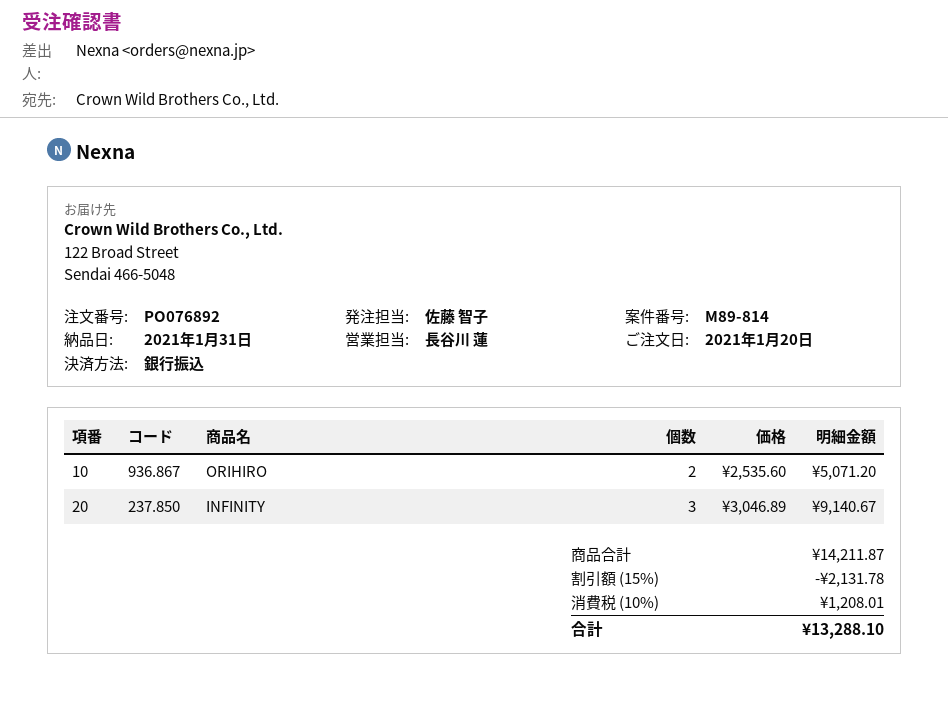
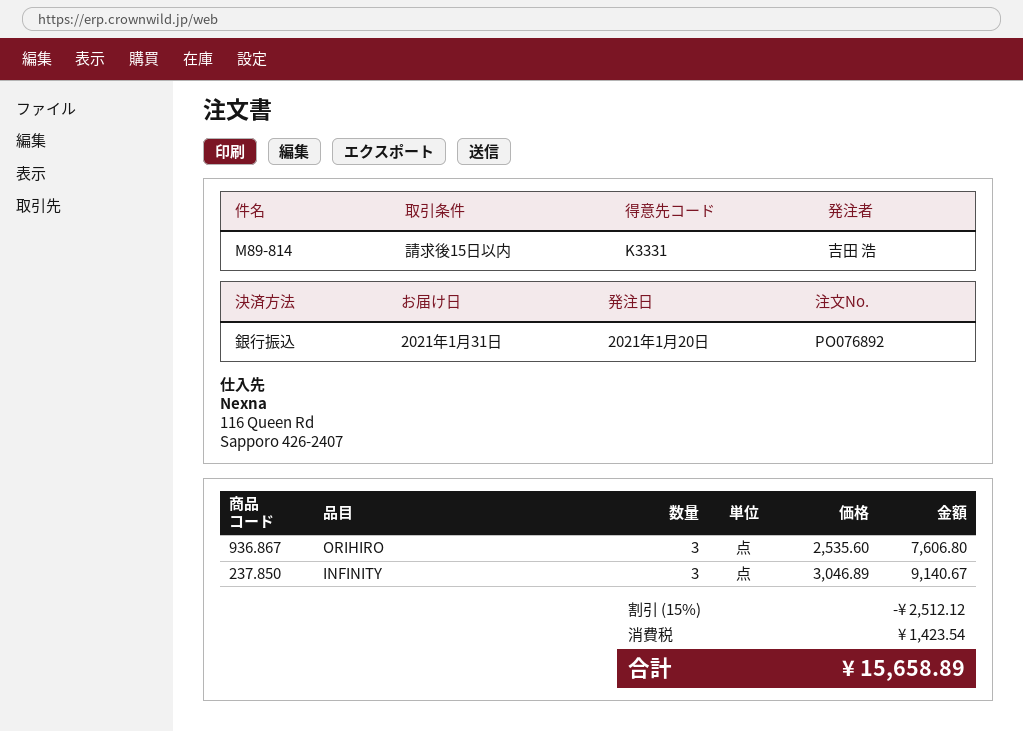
ordered by: 佐藤 智子 -> 吉田 浩
ORIHIRO: 2 x 2535.60 = 5071.20 -> 3 x 2535.60 = 7606.80
discount: 15% = 2131.78 -> 15% = 2512.12
tax: 1208.01 -> 1423.54
total: 13288.10 -> 15658.89

